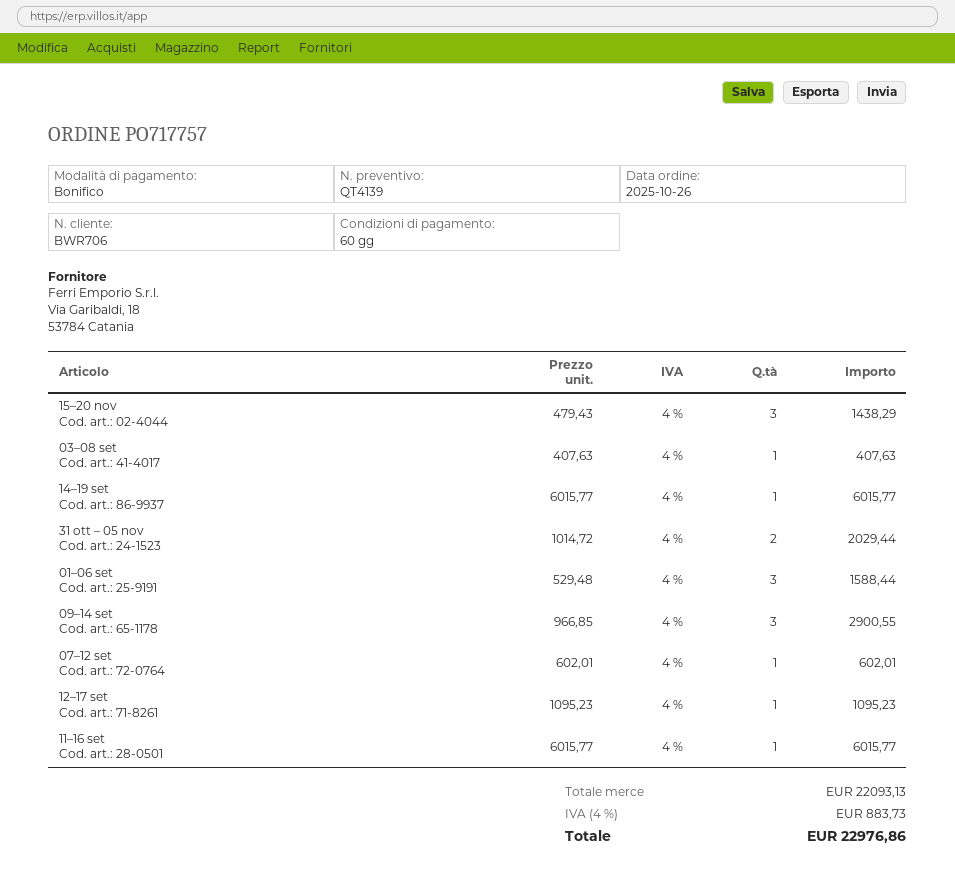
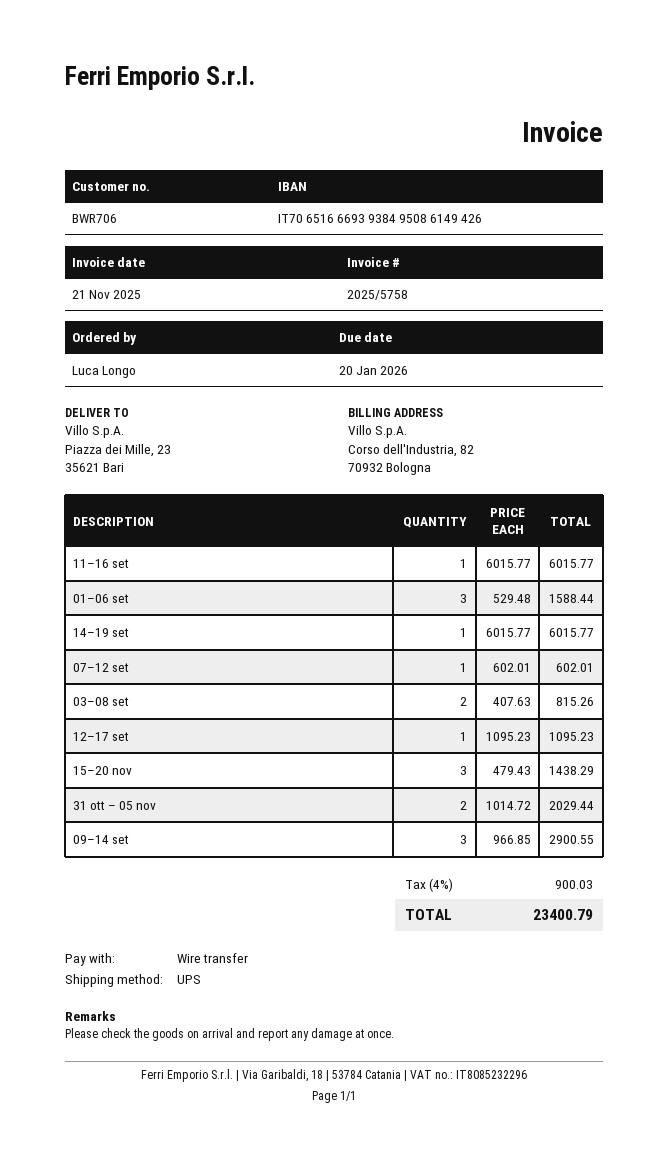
03–08 set: 1 x 407.63 = 407.63 -> 2 x 407.63 = 815.26
tax: 4% = 883.73 -> 4% = 900.03
total: 22976.86 -> 23400.79

